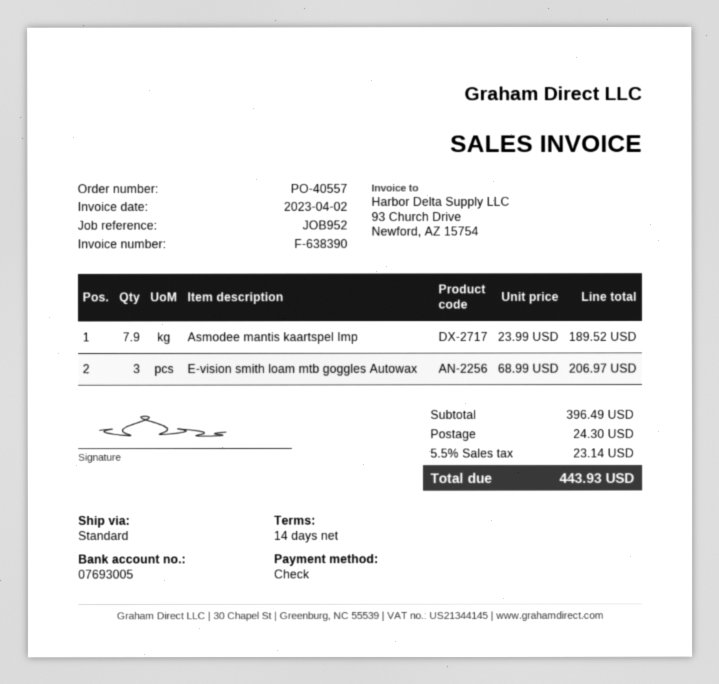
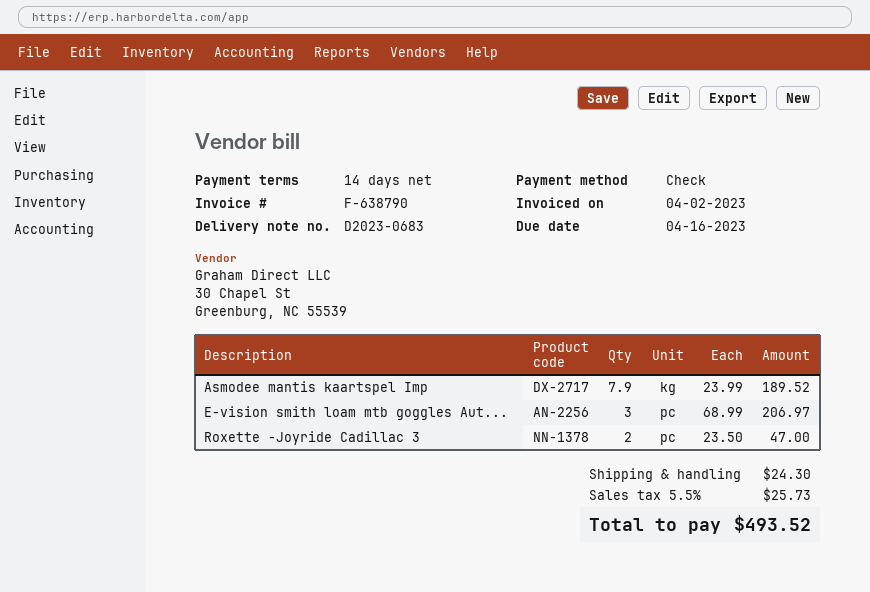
invoice number: F-638390 -> F-638790
Roxette -Joyride Cadillac 3: none -> 2 x 23.50 = 47.00
tax: 5.5% = 23.14 -> 5.5% = 25.73
total: 443.93 -> 493.52

